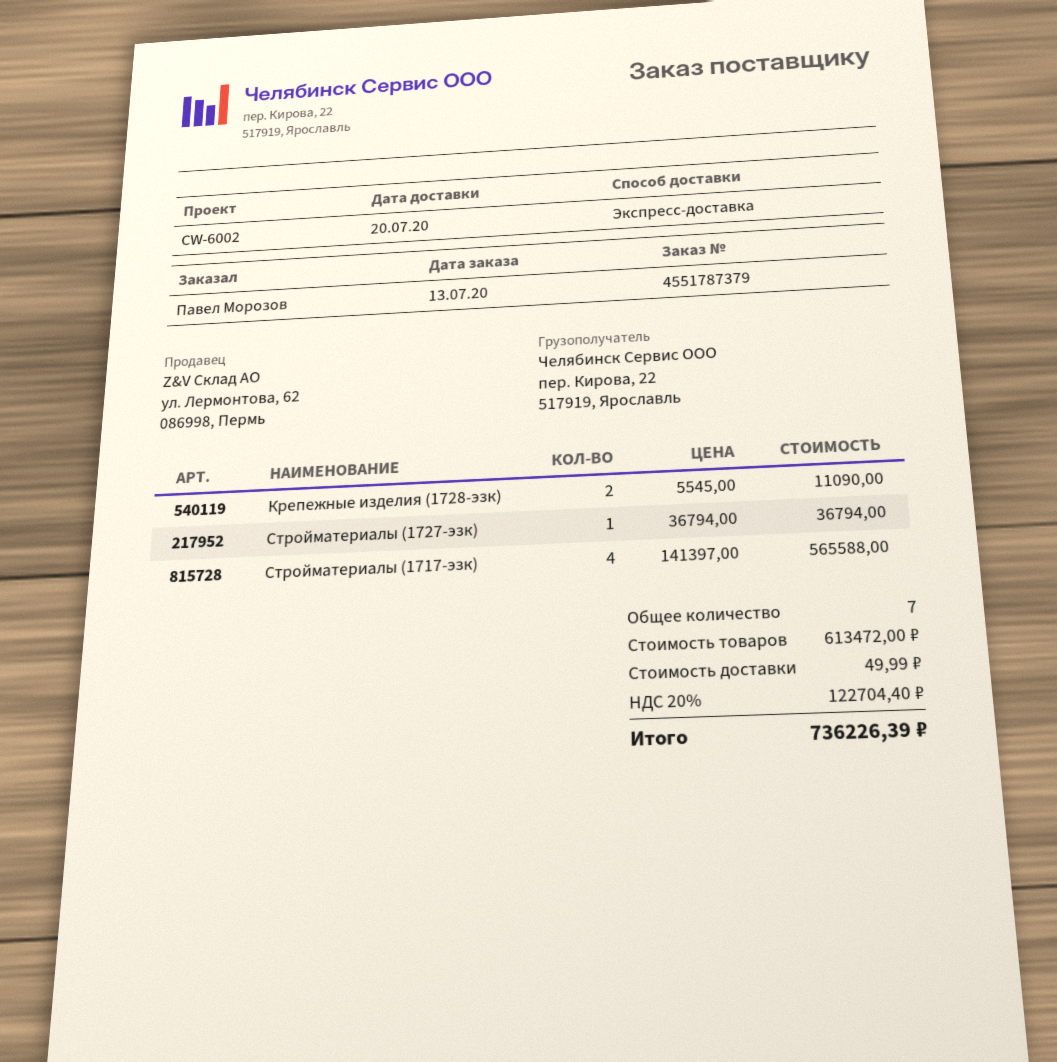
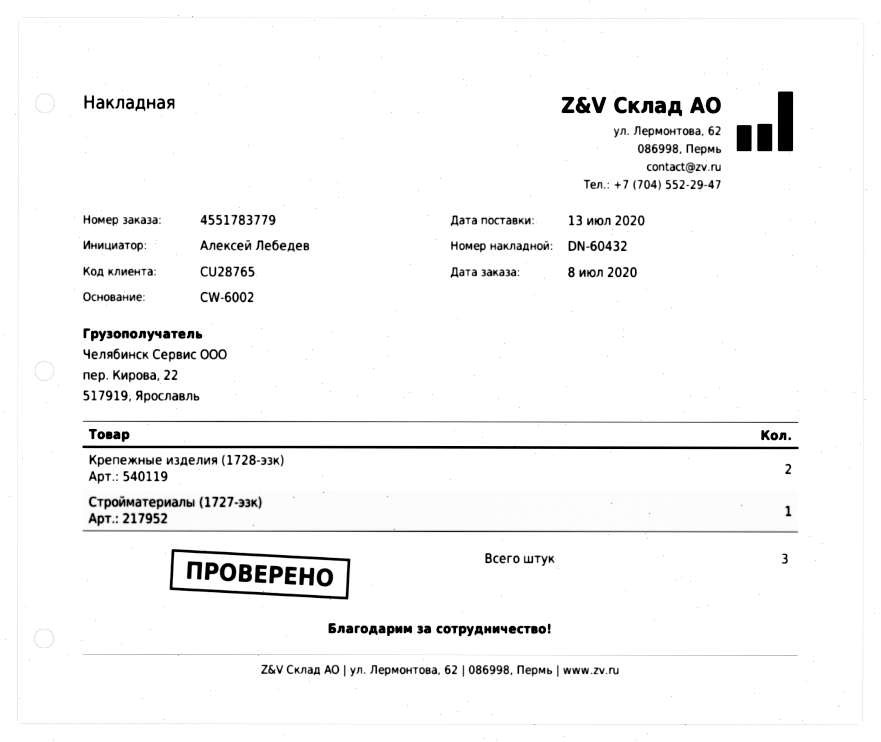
order number: 4551787379 -> 4551783779
order date: 2020-07-13 -> 2020-07-08
delivery date: 2020-07-20 -> 2020-07-13
ordered by: Павел Морозов -> Алексей Лебедев
Стройматериалы (1717-эзк): 4 -> none
total quantity: 7 -> 3

